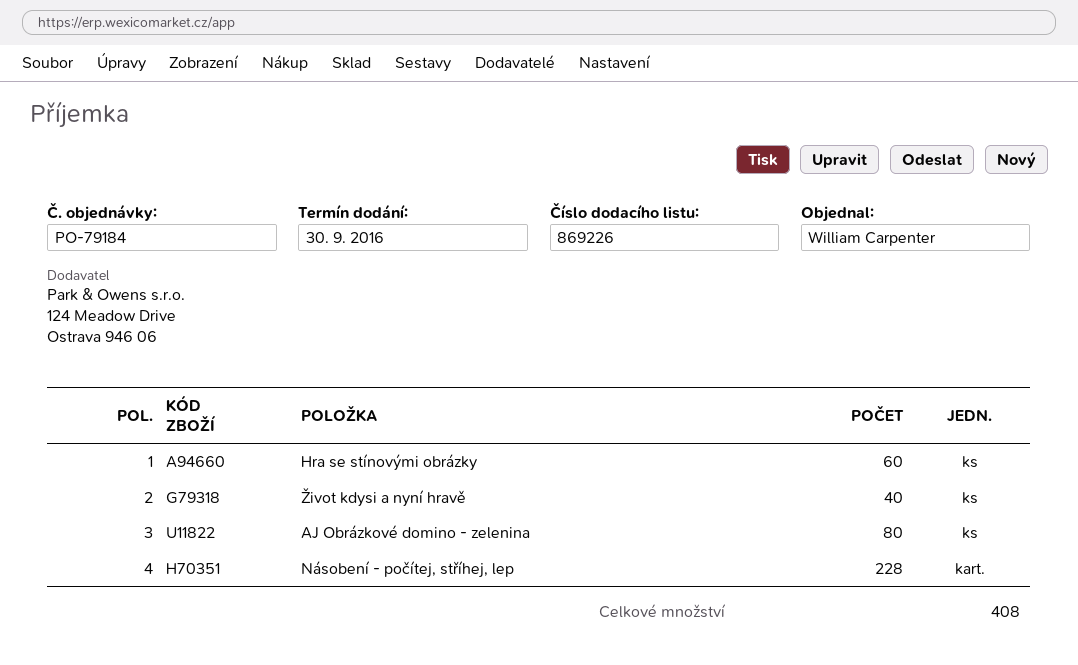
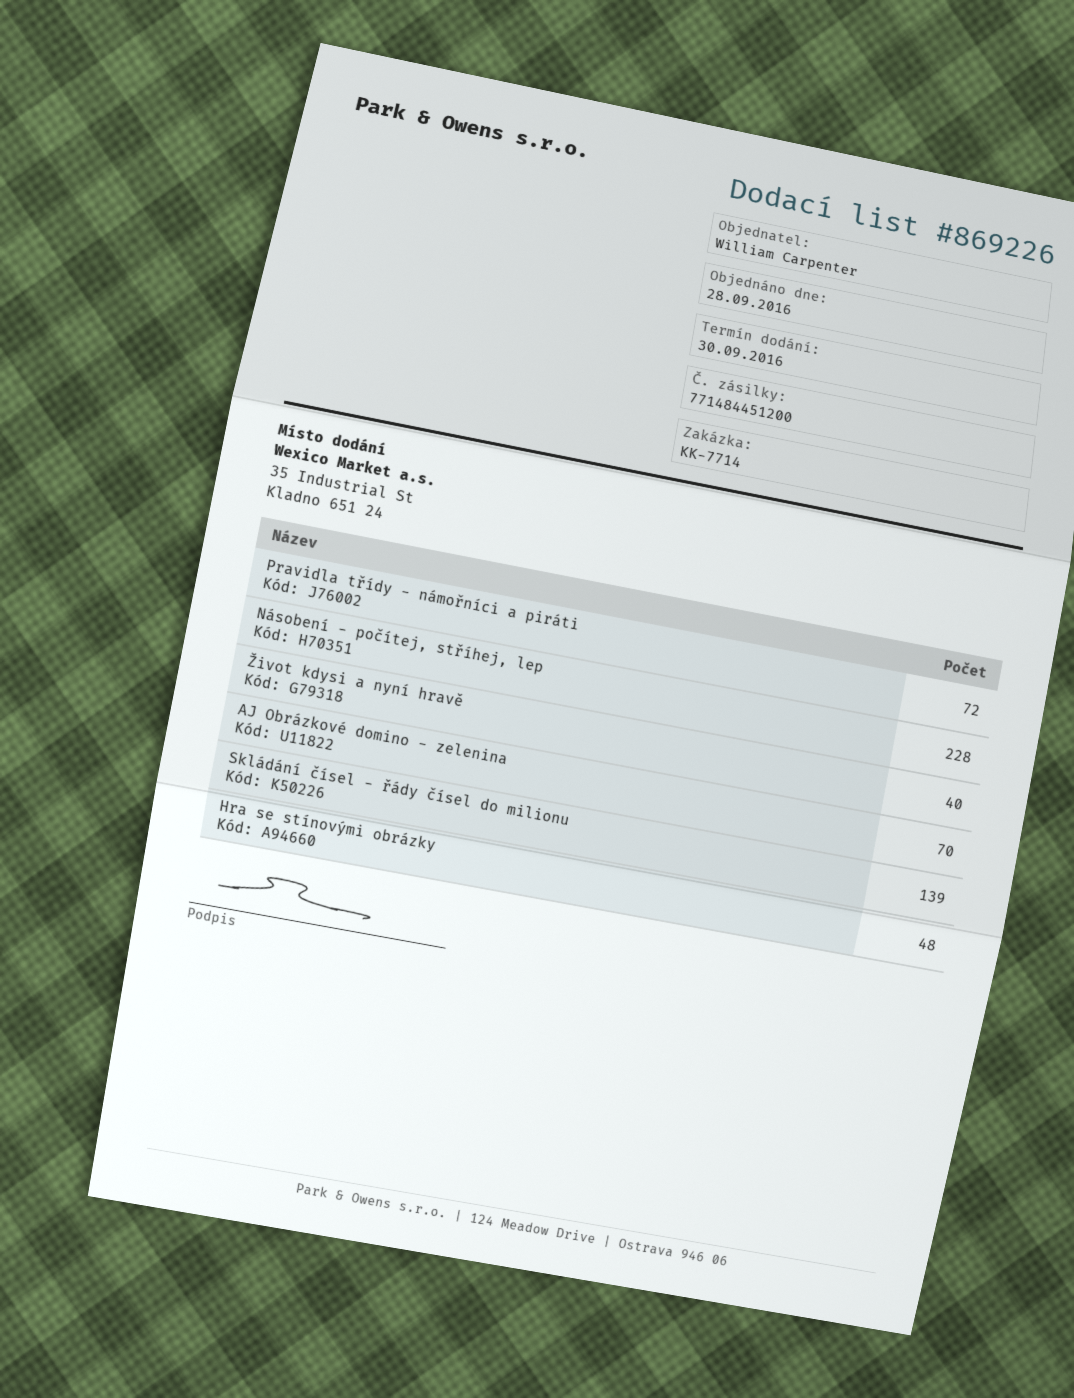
Hra se stínovými obrázky: 60 -> 48
AJ Obrázkové domino - zelenina: 80 -> 70
Pravidla třídy - námořníci a piráti: none -> 72
Skládání čísel - řády čísel do milionu: none -> 139

